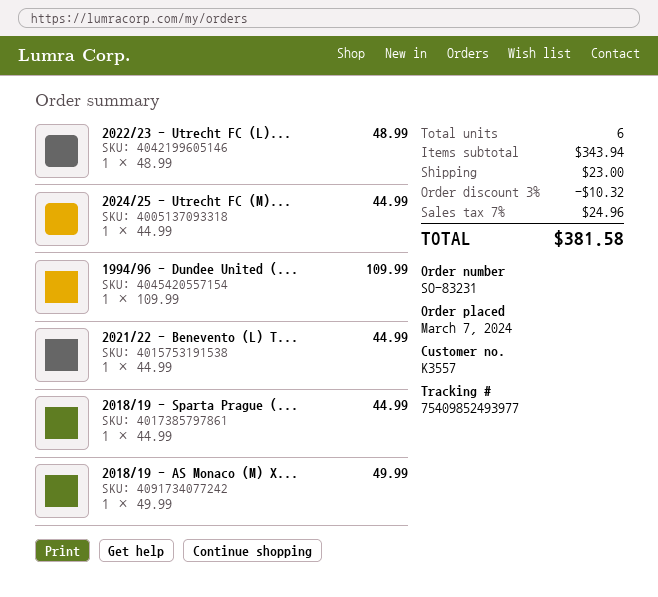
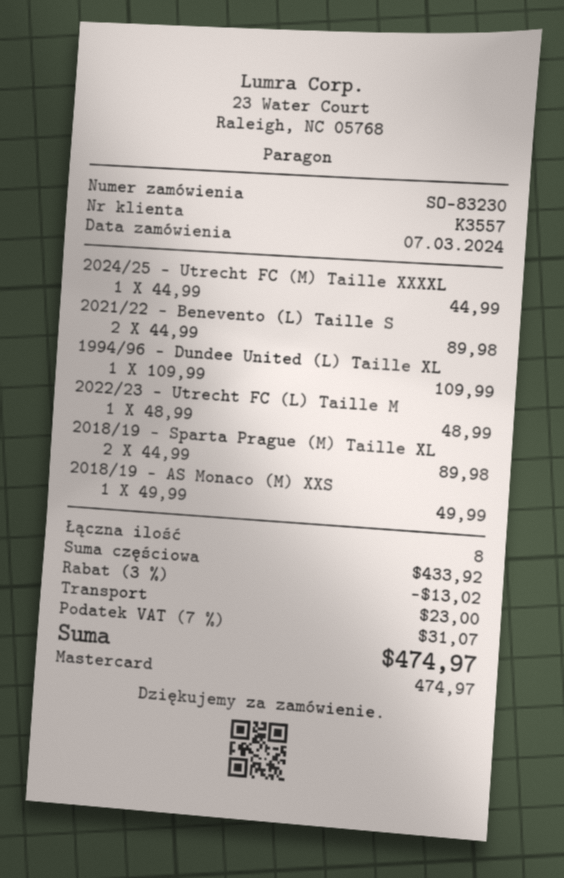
order number: SO-83231 -> SO-83230
2021/22 - Benevento (L) T...: 1 x 44.99 = 44.99 -> 2 x 44.99 = 89.98
2018/19 - Sparta Prague (...: 1 x 44.99 = 44.99 -> 2 x 44.99 = 89.98
total quantity: 6 -> 8
subtotal: 343.94 -> 433.92
discount: 3% = 10.32 -> 3% = 13.02
tax: 7% = 24.96 -> 7% = 31.07
total: 381.58 -> 474.97

